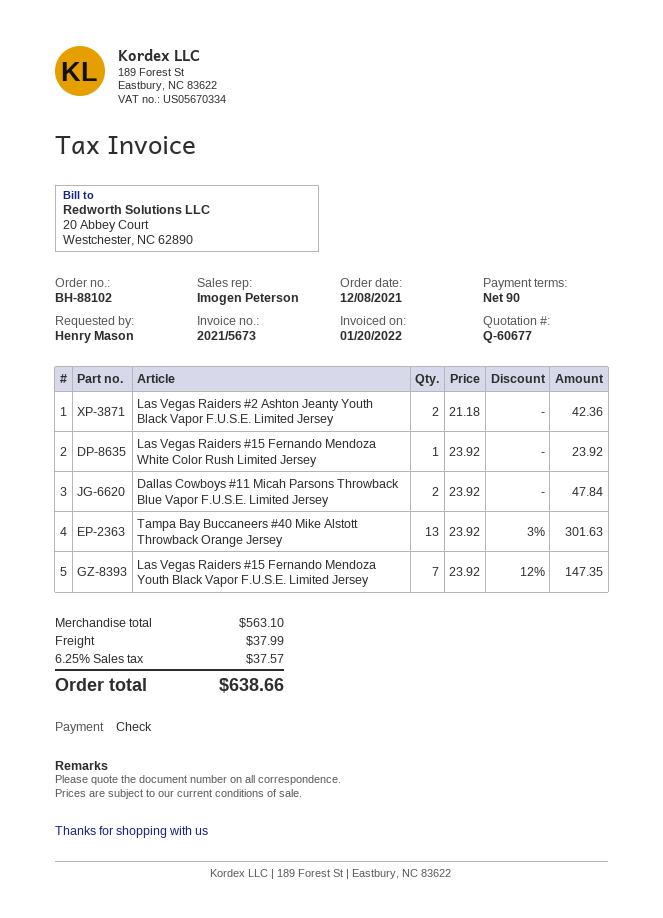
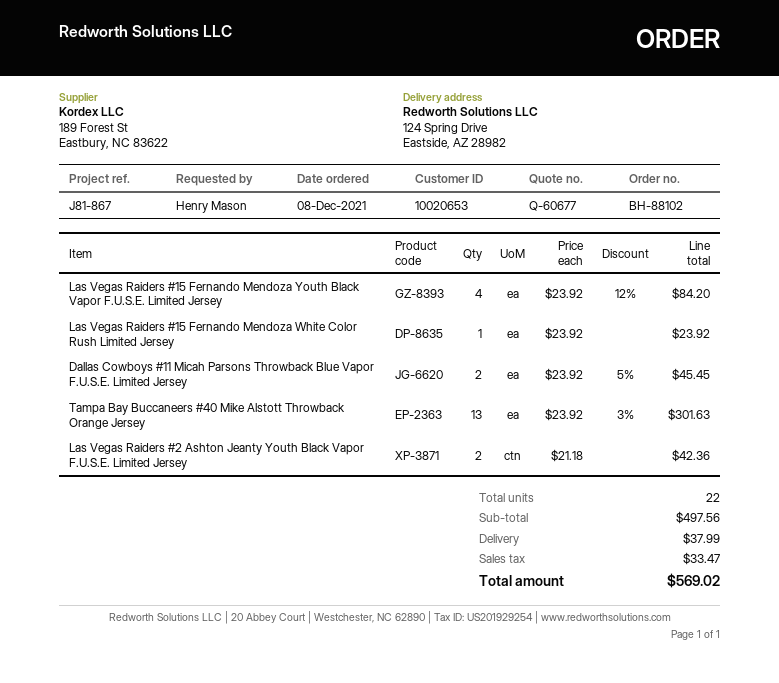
Dallas Cowboys #11 Micah Parsons Throwback Blue Vapor F.U.S.E. Limited Jersey: 2 x 23.92 = 47.84 -> 2 x 23.92 - 5% = 45.45
Las Vegas Raiders #15 Fernando Mendoza Youth Black Vapor F.U.S.E. Limited Jersey: 7 x 23.92 - 12% = 147.35 -> 4 x 23.92 - 12% = 84.20
subtotal: 563.10 -> 497.56
tax: 37.57 -> 33.47
total: 638.66 -> 569.02

